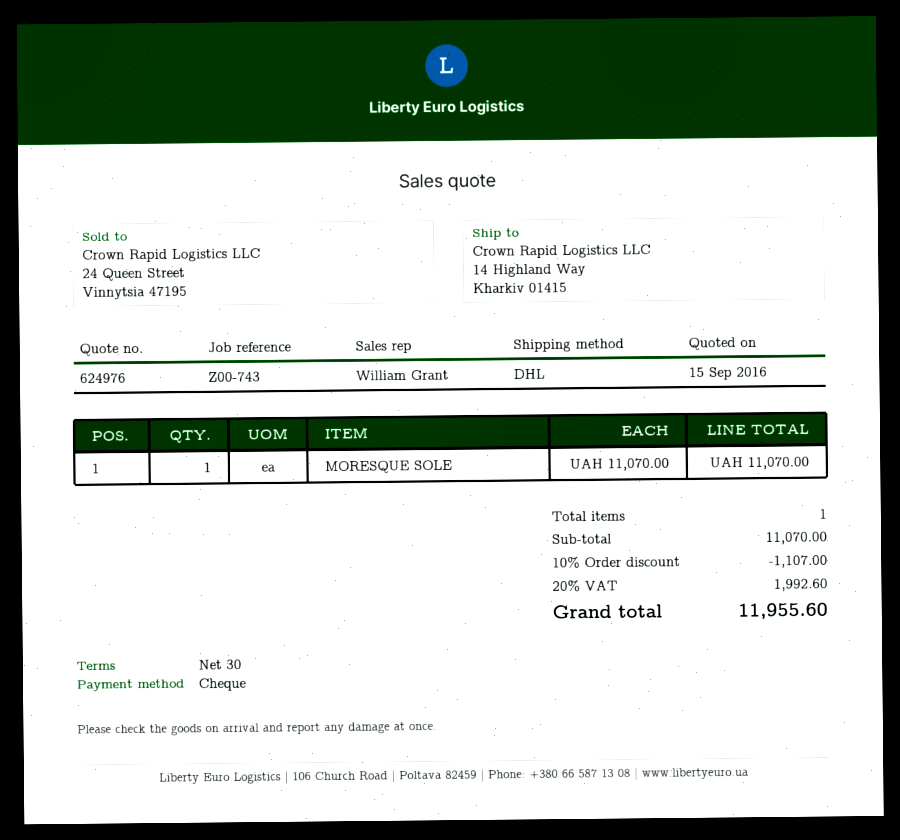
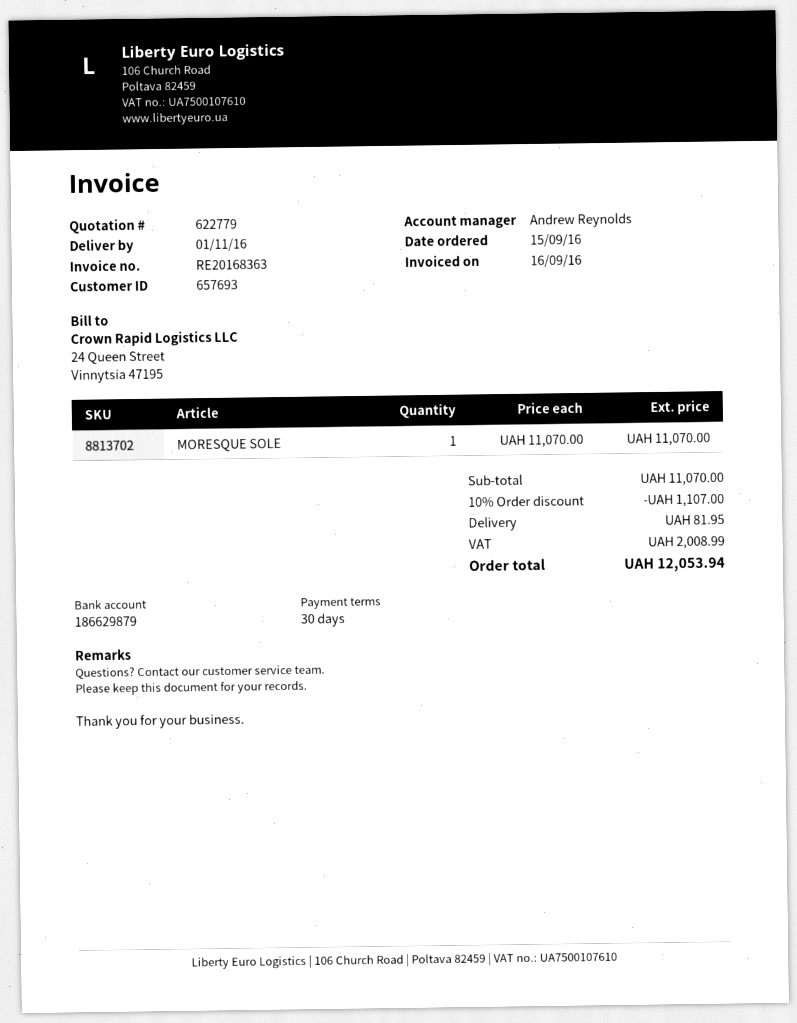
quote number: 624976 -> 622779
sales rep: William Grant -> Andrew Reynolds
shipping: none -> 81.95
tax: 1992.60 -> 2008.99
total: 11955.60 -> 12053.94

